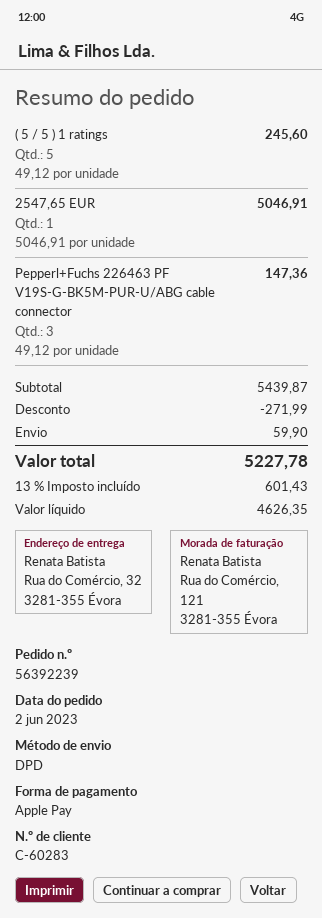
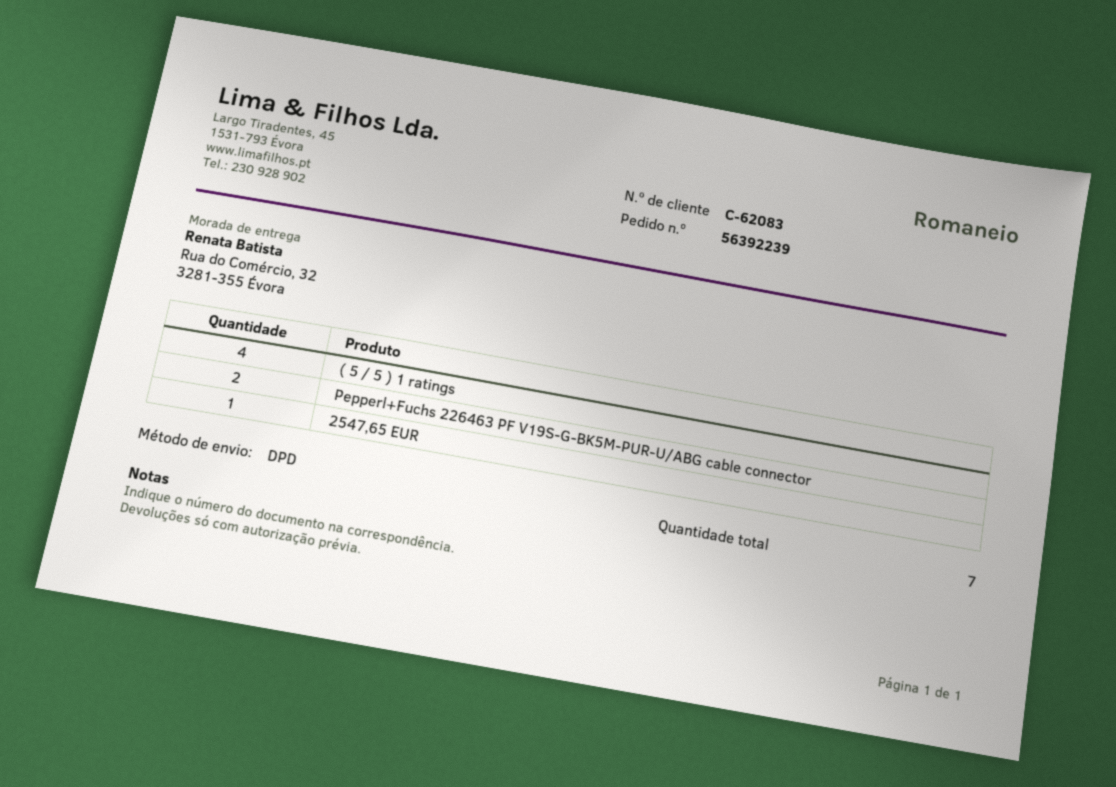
customer number: C-60283 -> C-62083
( 5 / 5 ) 1 ratings: 5 -> 4
Pepperl+Fuchs 226463 PF V19S-G-BK5M-PUR-U/ABG cable connector: 3 -> 2

